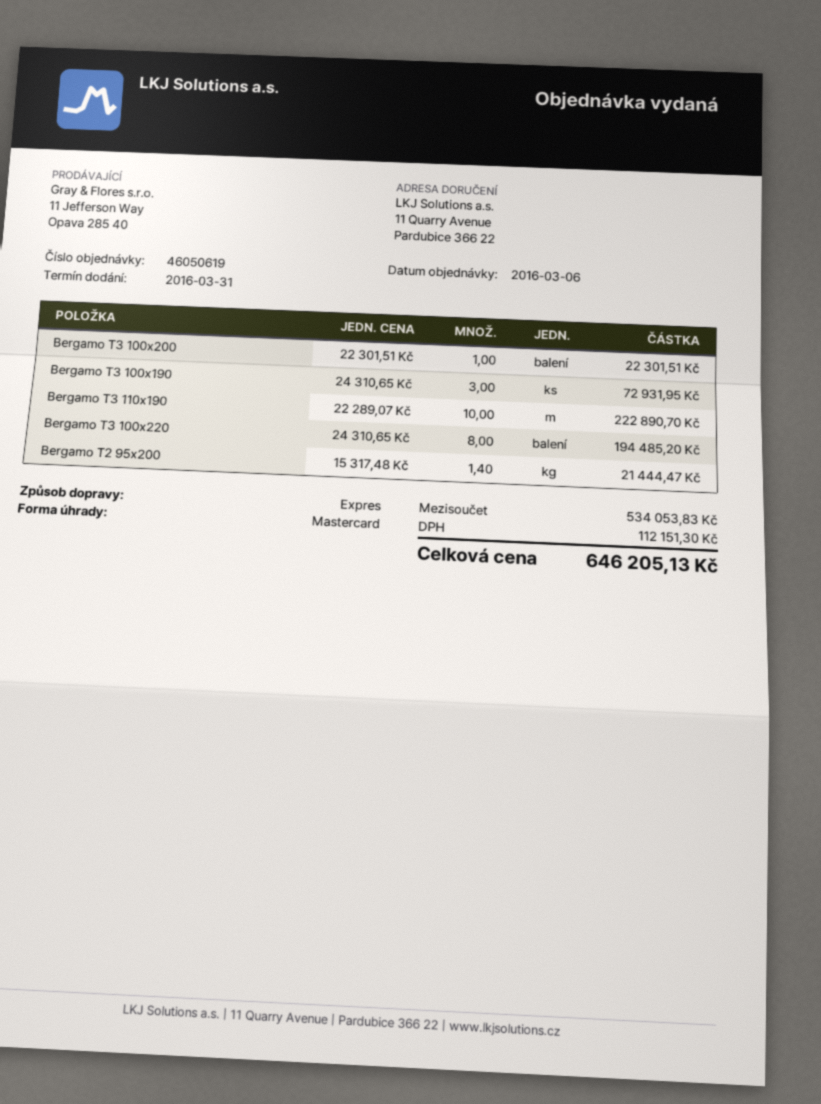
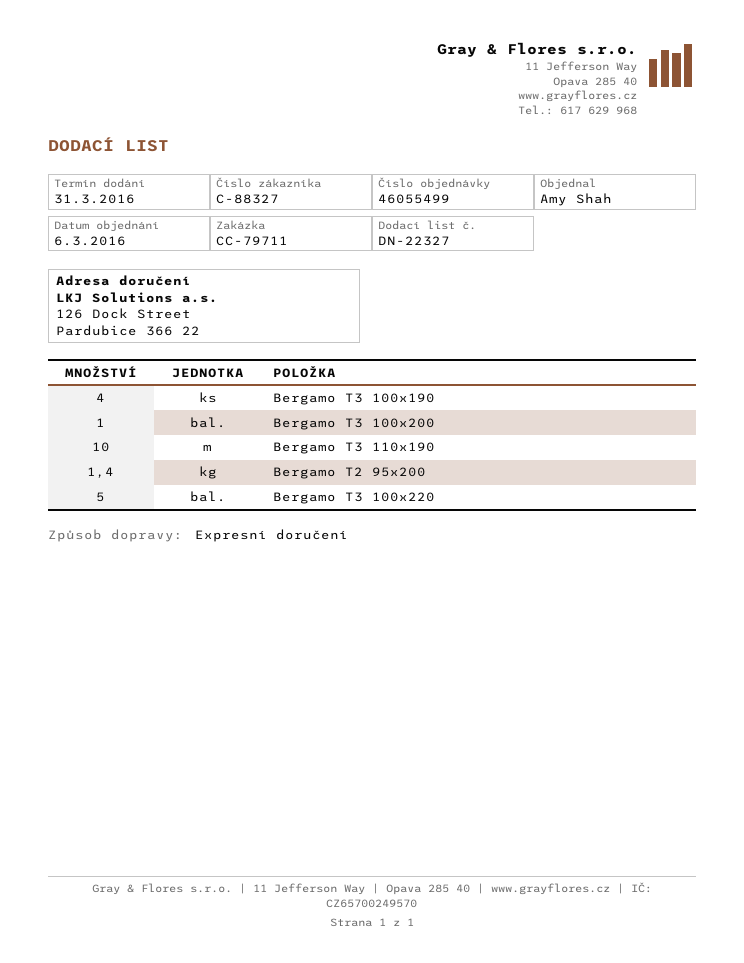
order number: 46050619 -> 46055499
ship to: 11 Quarry Avenue, Pardubice 366 22 -> 126 Dock Street, Pardubice 366 22
Bergamo T3 100x190: 3 -> 4
Bergamo T3 100x220: 8 -> 5

